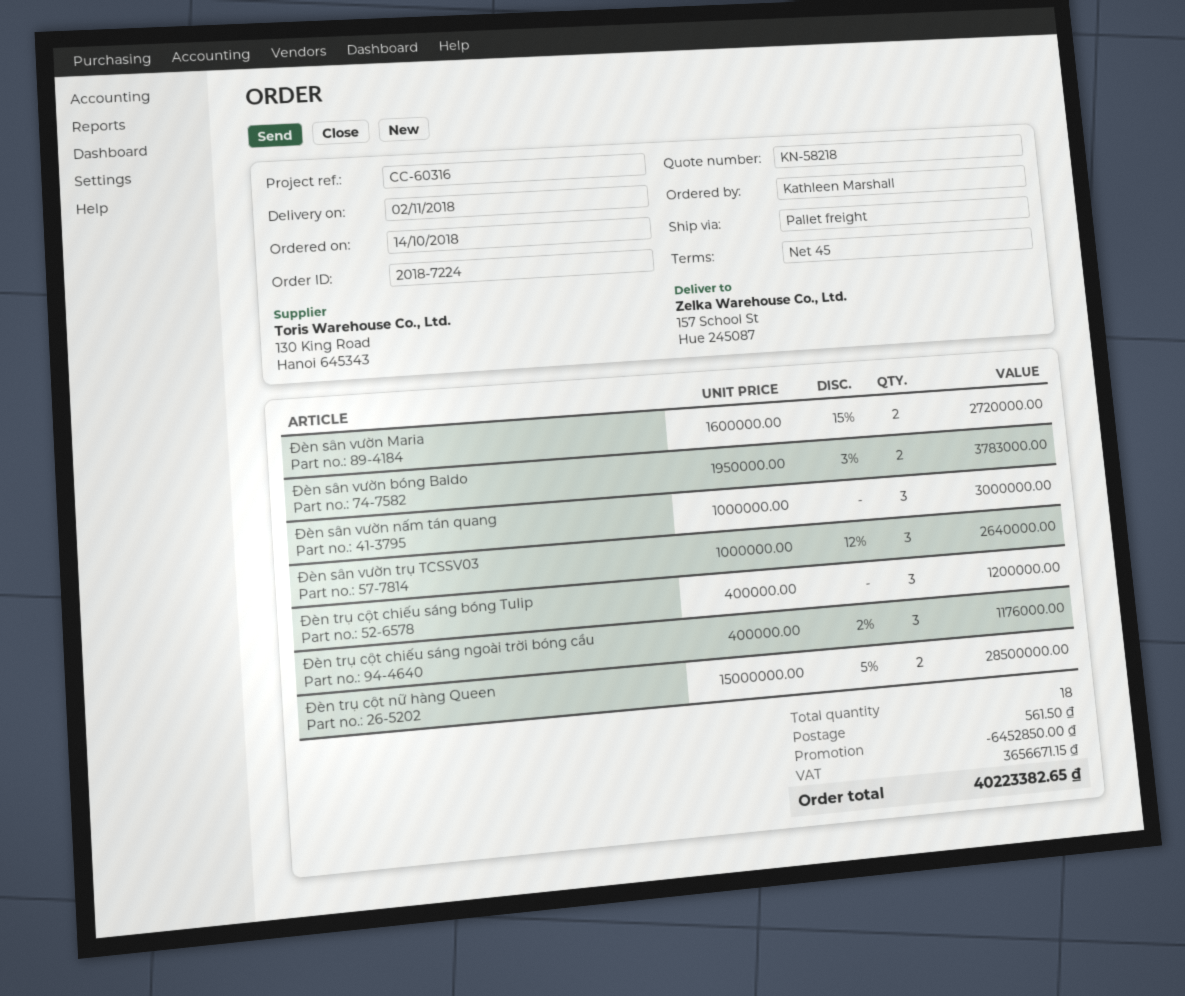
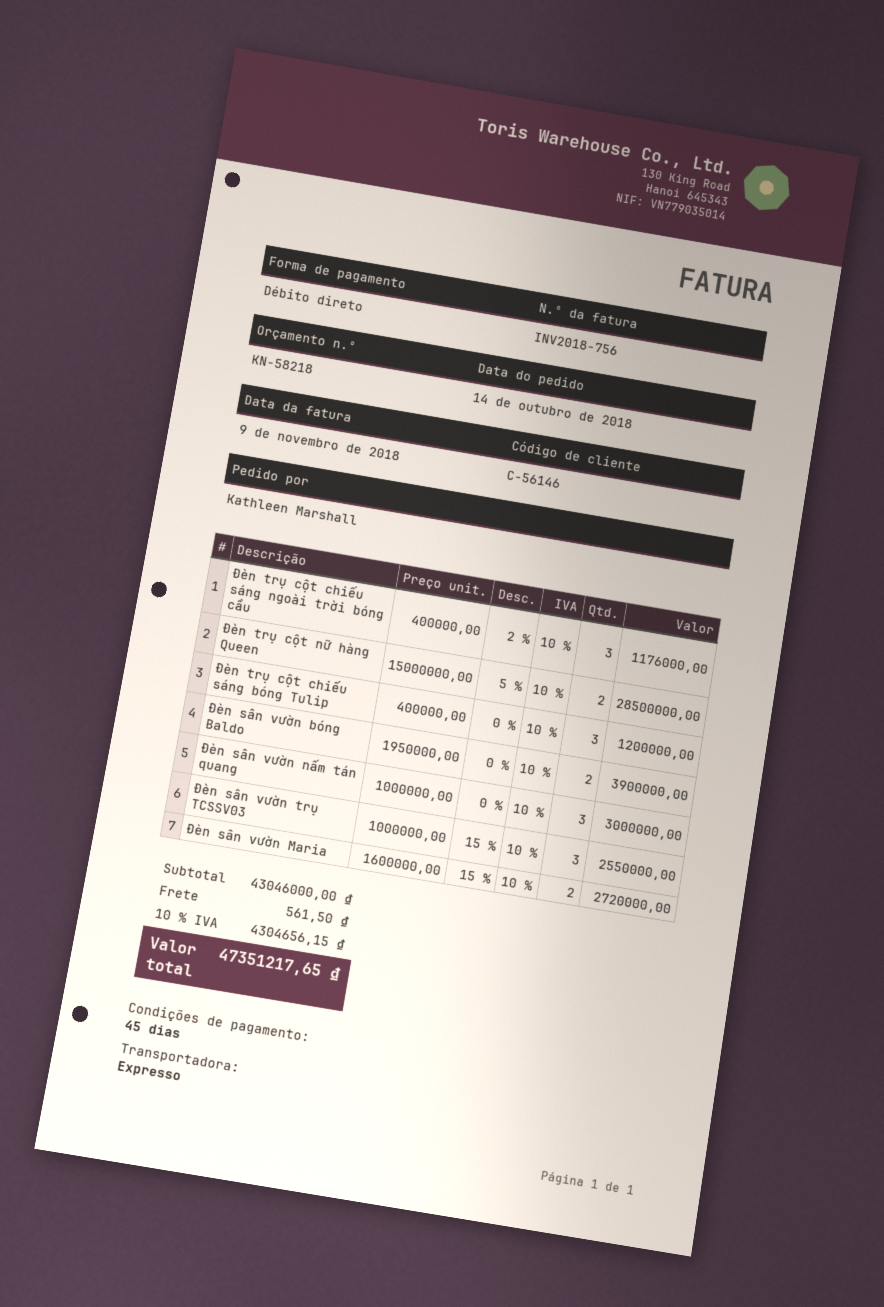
shipping method: pallet freight -> express
Đèn sân vườn bóng Baldo: 2 x 1950000.00 - 3% = 3783000.00 -> 2 x 1950000.00 = 3900000.00
Đèn sân vườn trụ TCSSV03: 3 x 1000000.00 - 12% = 2640000.00 -> 3 x 1000000.00 - 15% = 2550000.00
discount: 6452850.00 -> none
tax: 3656671.15 -> 4304656.15
total: 40223382.65 -> 47351217.65

